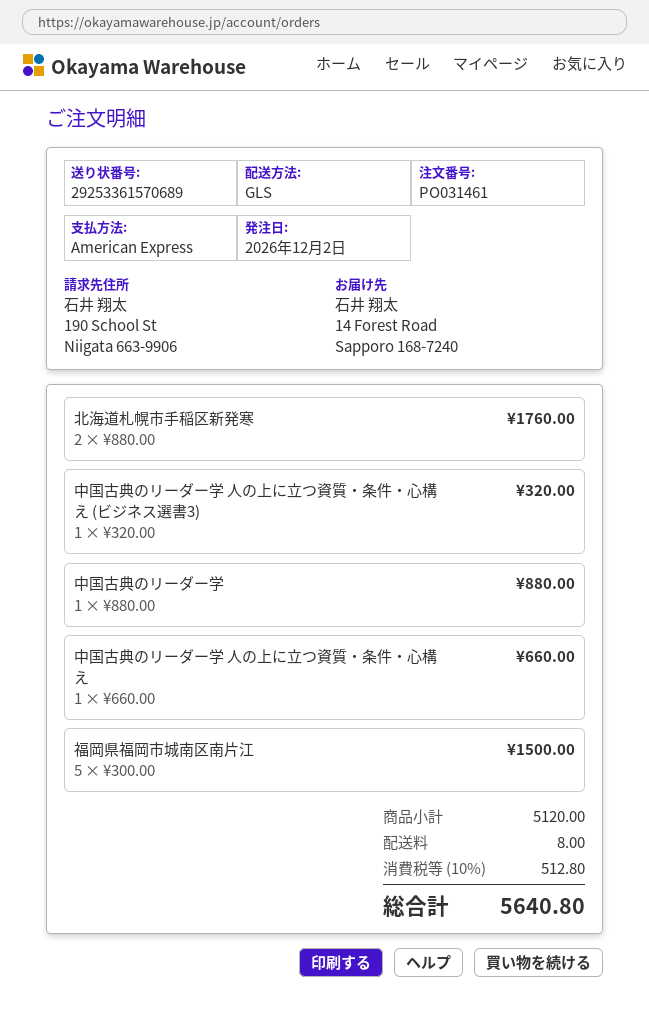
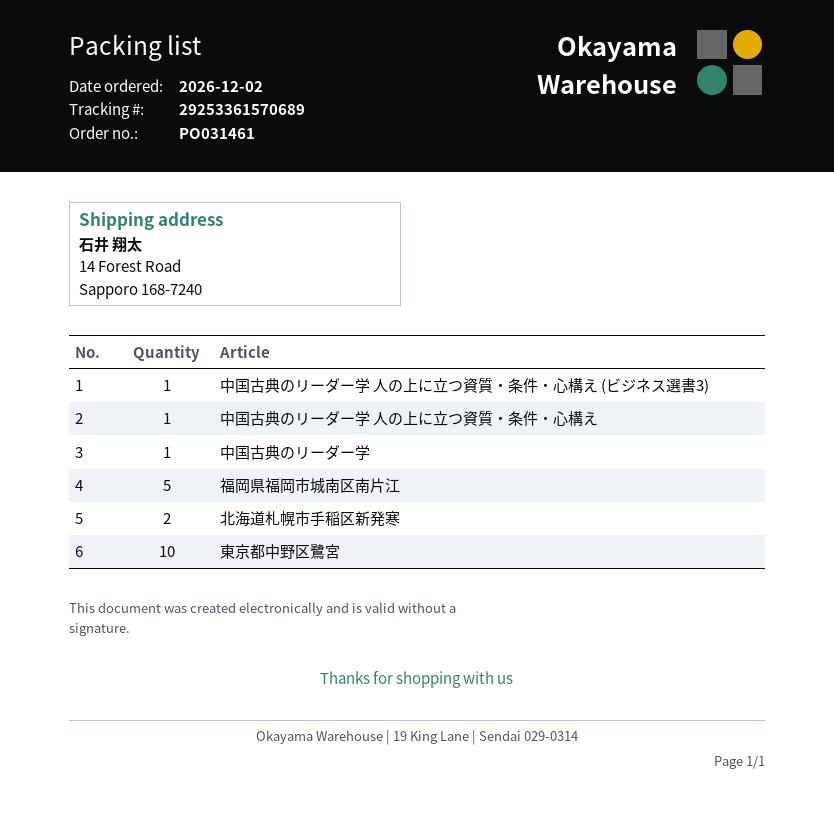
東京都中野区鷺宮: none -> 10

